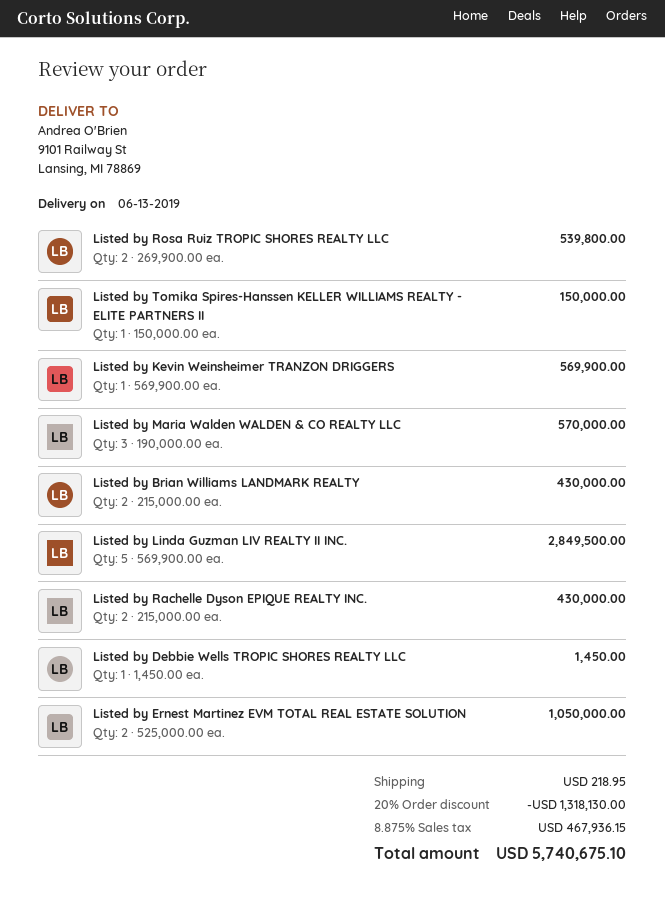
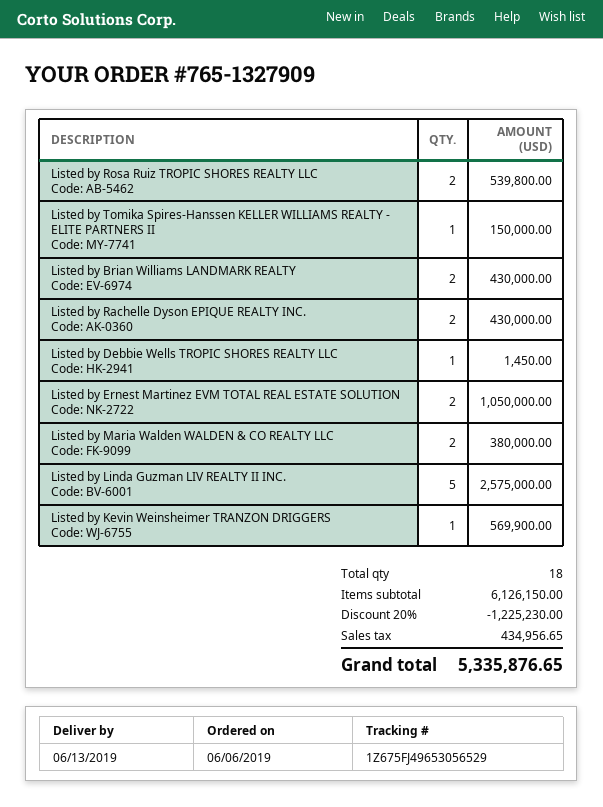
Listed by Maria Walden WALDEN & CO REALTY LLC: 3 for 570000.00 -> 2 for 380000.00
Listed by Linda Guzman LIV REALTY II INC.: 5 for 2849500.00 -> 5 for 2575000.00
discount: 20% = 1318130.00 -> 20% = 1225230.00
shipping: 218.95 -> none
tax: 467936.15 -> 434956.65
total: 5740675.10 -> 5335876.65

